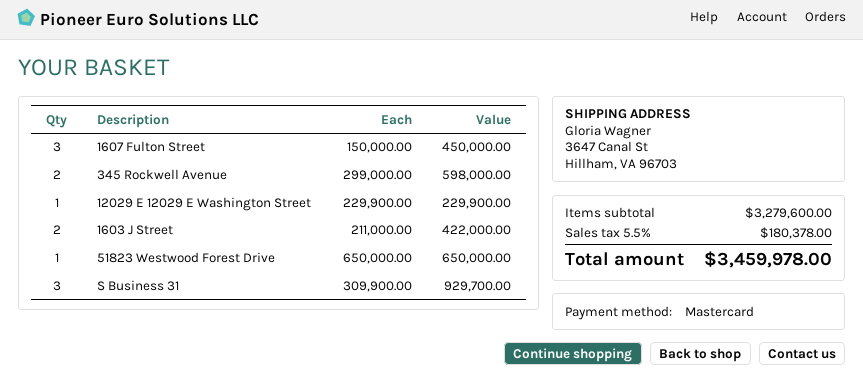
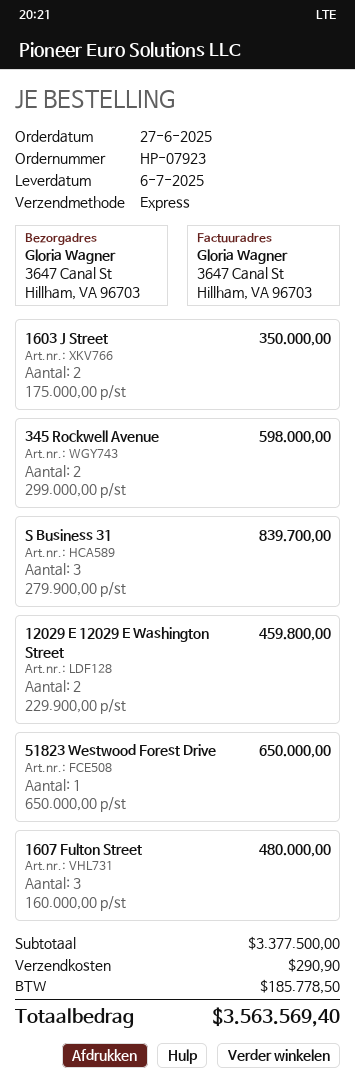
1607 Fulton Street: 3 x 150000.00 = 450000.00 -> 3 x 160000.00 = 480000.00
12029 E 12029 E Washington Street: 1 x 229900.00 = 229900.00 -> 2 x 229900.00 = 459800.00
1603 J Street: 2 x 211000.00 = 422000.00 -> 2 x 175000.00 = 350000.00
S Business 31: 3 x 309900.00 = 929700.00 -> 3 x 279900.00 = 839700.00
subtotal: 3279600.00 -> 3377500.00
shipping: none -> 290.90
tax: 180378.00 -> 185778.50
total: 3459978.00 -> 3563569.40

